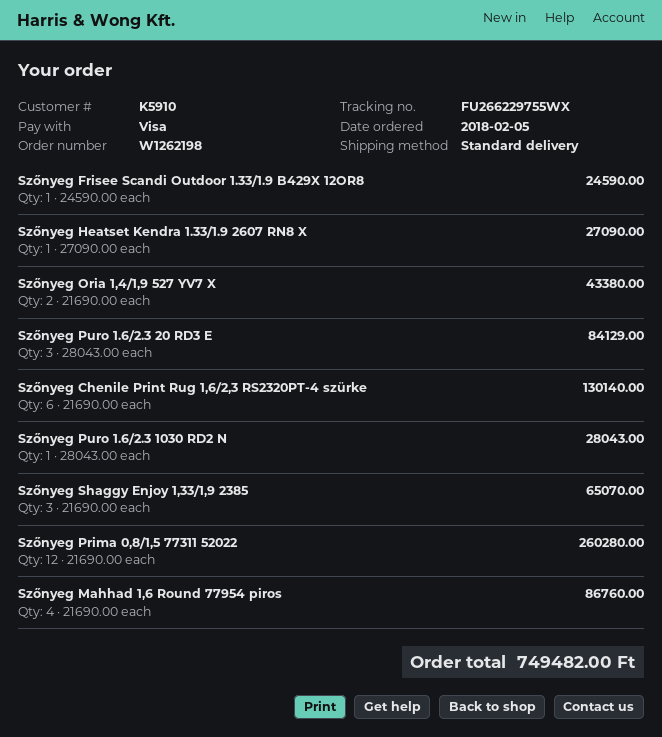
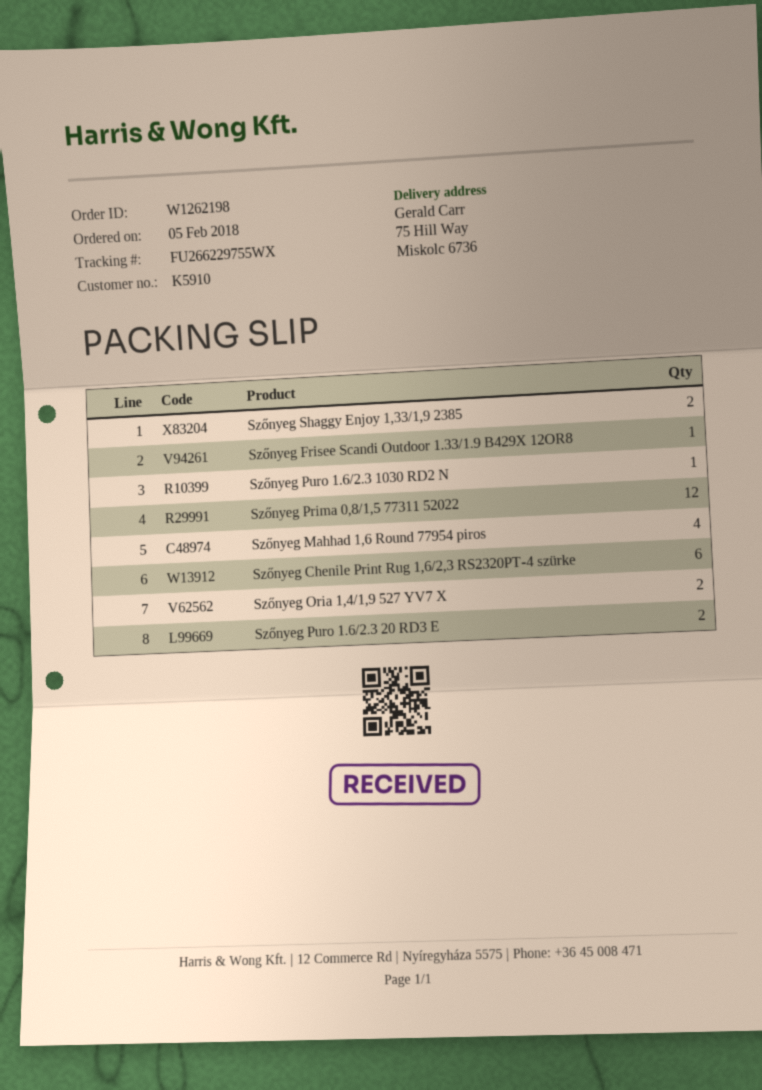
Szőnyeg Heatset Kendra 1.33/1.9 2607 RN8 X: 1 -> none
Szőnyeg Puro 1.6/2.3 20 RD3 E: 3 -> 2
Szőnyeg Shaggy Enjoy 1,33/1,9 2385: 3 -> 2

